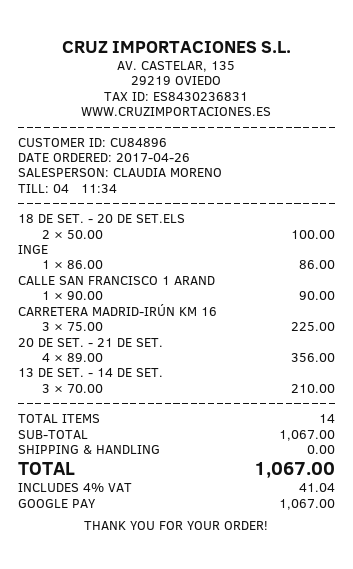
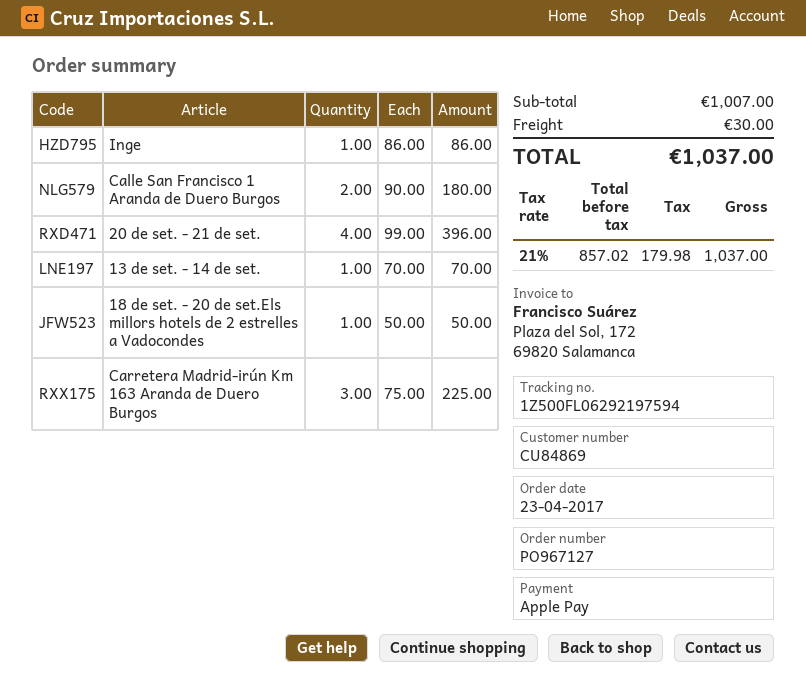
order date: 2017-04-26 -> 2017-04-23
customer number: CU84896 -> CU84869
payment method: Google Pay -> Apple Pay
18 DE SET. - 20 DE SET.ELS: 2 x 50.00 = 100.00 -> 1 x 50.00 = 50.00
CALLE SAN FRANCISCO 1 ARAND: 1 x 90.00 = 90.00 -> 2 x 90.00 = 180.00
20 DE SET. - 21 DE SET.: 4 x 89.00 = 356.00 -> 4 x 99.00 = 396.00
13 DE SET. - 14 DE SET.: 3 x 70.00 = 210.00 -> 1 x 70.00 = 70.00
subtotal: 1067.00 -> 1007.00
shipping: 0.00 -> 30.00
tax: 4% = 41.04 -> 21% = 179.98
total: 1067.00 -> 1037.00

